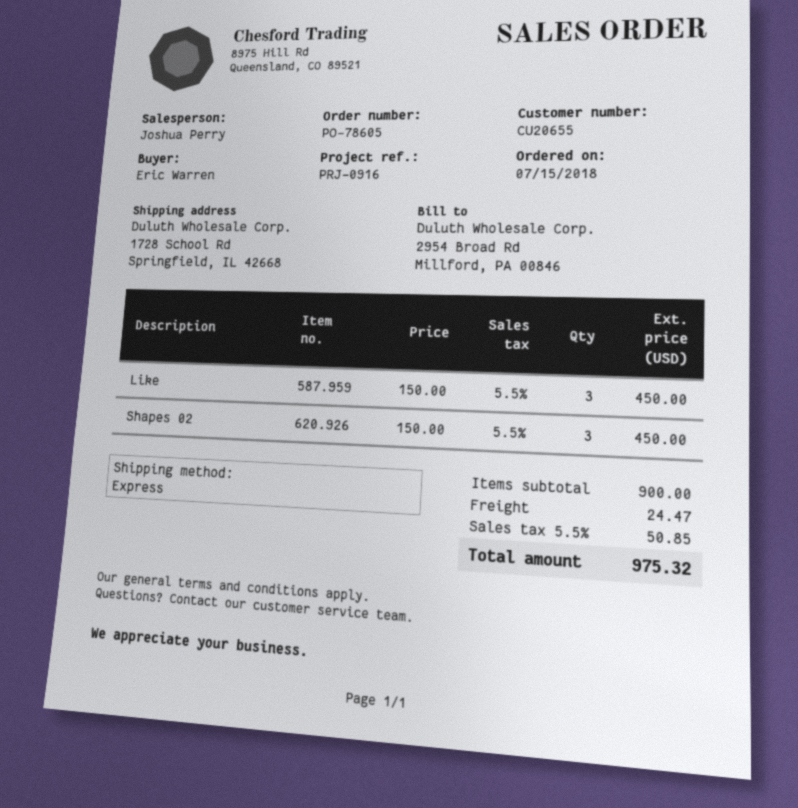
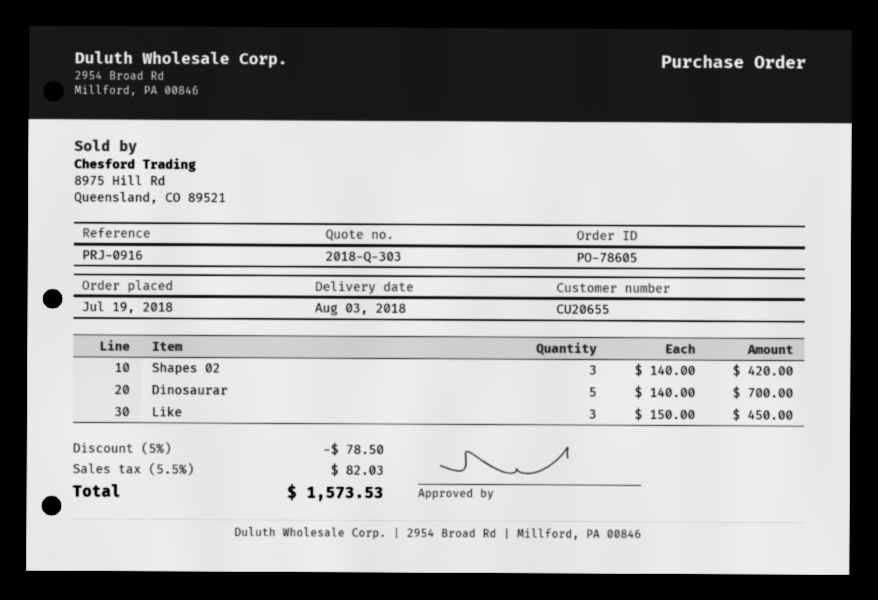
order date: 2018-07-15 -> 2018-07-19
Shapes 02: 3 x 150.00 = 450.00 -> 3 x 140.00 = 420.00
Dinosaurar: none -> 5 x 140.00 = 700.00
discount: none -> 5% = 78.50
shipping: 24.47 -> none
tax: 5.5% = 50.85 -> 5.5% = 82.03
total: 975.32 -> 1573.53

